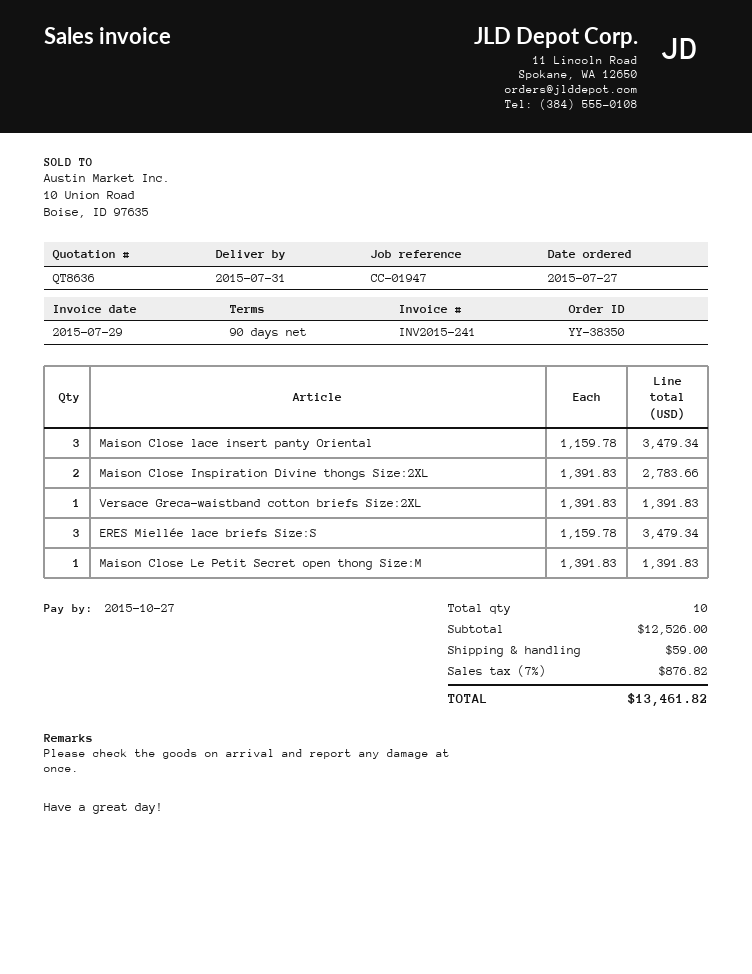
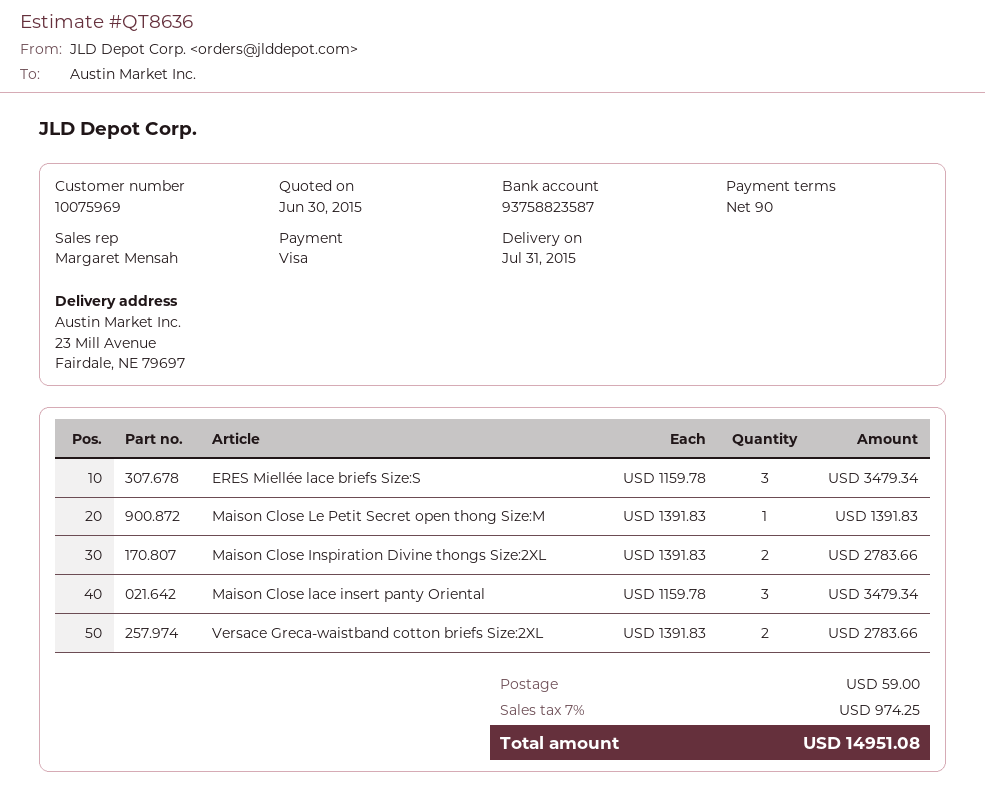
Versace Greca-waistband cotton briefs Size:2XL: 1 x 1391.83 = 1391.83 -> 2 x 1391.83 = 2783.66
tax: 7% = 876.82 -> 7% = 974.25
total: 13461.82 -> 14951.08

